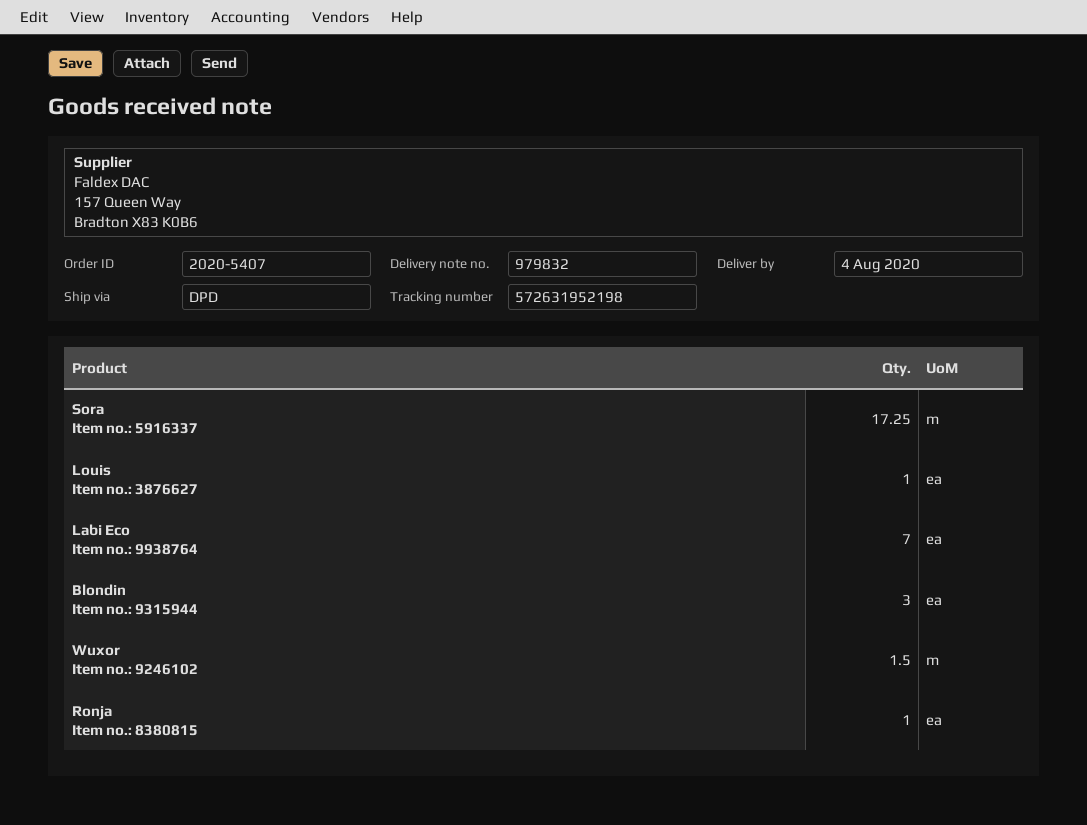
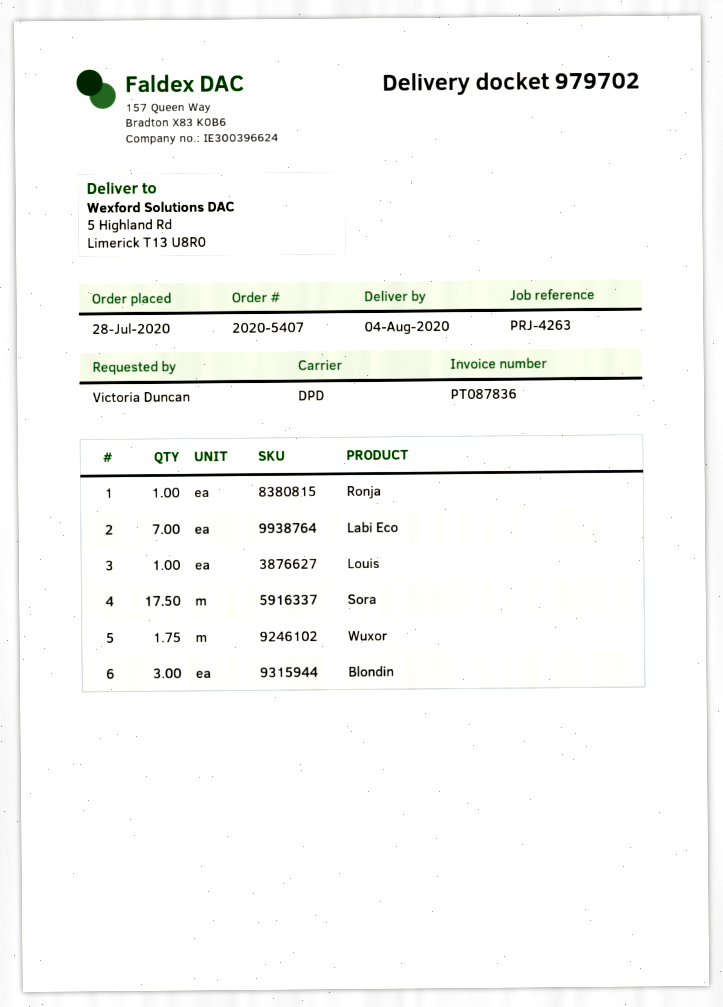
delivery note number: 979832 -> 979702
Sora: 17.25 -> 17.5
Wuxor: 1.5 -> 1.75

